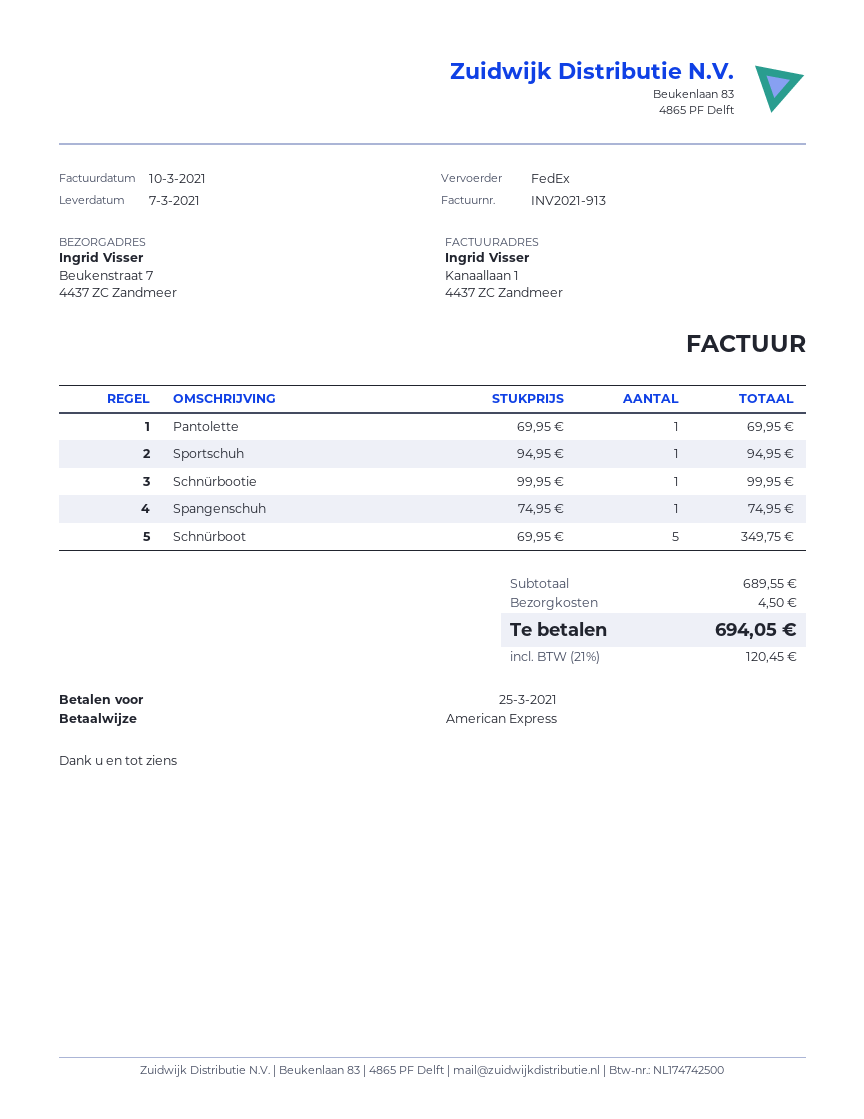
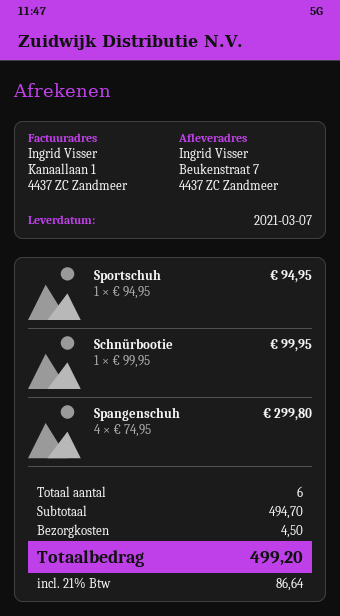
Pantolette: 1 x 69.95 = 69.95 -> none
Spangenschuh: 1 x 74.95 = 74.95 -> 4 x 74.95 = 299.80
Schnürboot: 5 x 69.95 = 349.75 -> none
subtotal: 689.55 -> 494.70
tax: 21% = 120.45 -> 21% = 86.64
total: 694.05 -> 499.20

